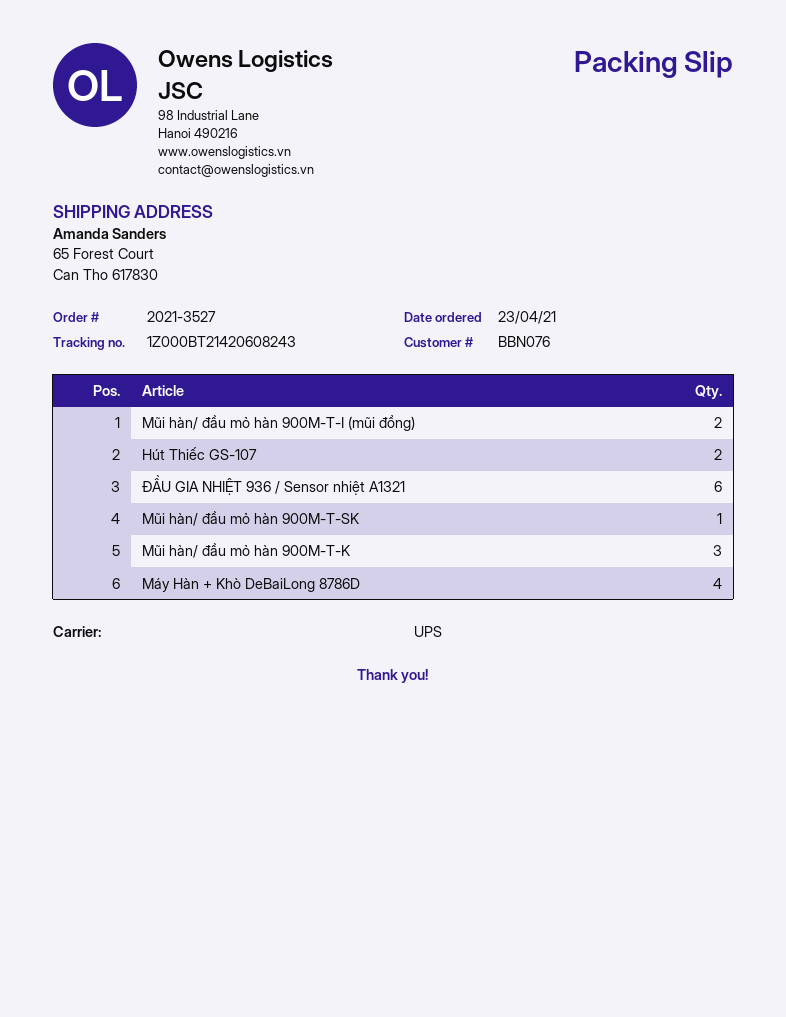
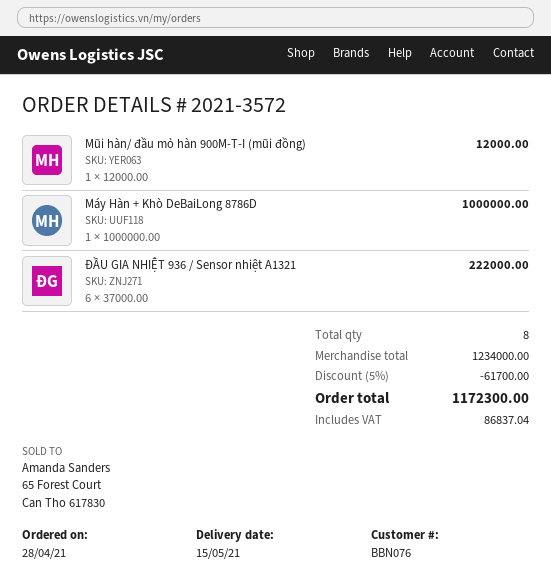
order number: 2021-3527 -> 2021-3572
order date: 2021-04-23 -> 2021-04-28
Mũi hàn/ đầu mỏ hàn 900M-T-I (mũi đồng): 2 -> 1
Hút Thiếc GS-107: 2 -> none
Mũi hàn/ đầu mỏ hàn 900M-T-SK: 1 -> none
Mũi hàn/ đầu mỏ hàn 900M-T-K: 3 -> none
Máy Hàn + Khò DeBaiLong 8786D: 4 -> 1

